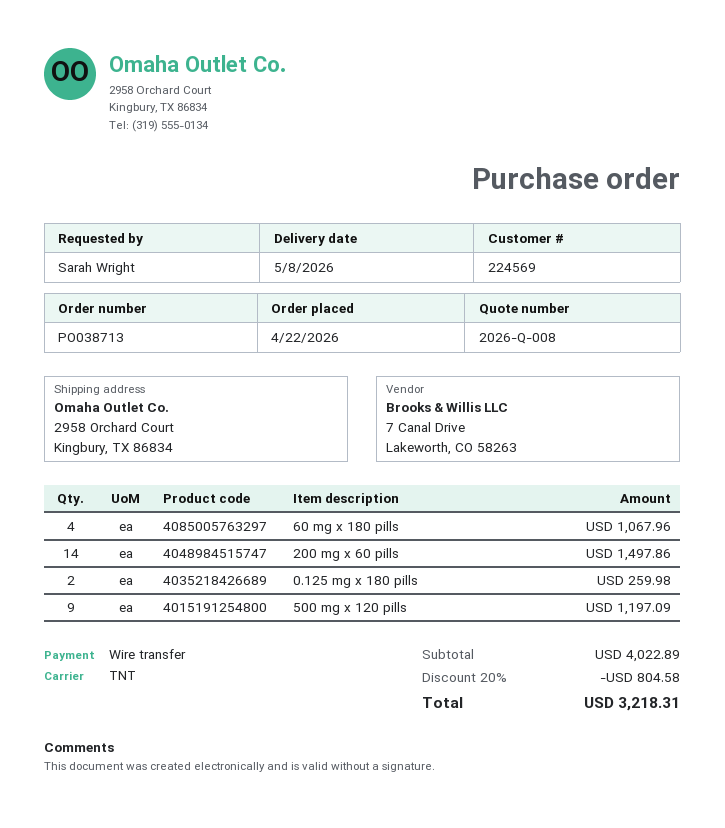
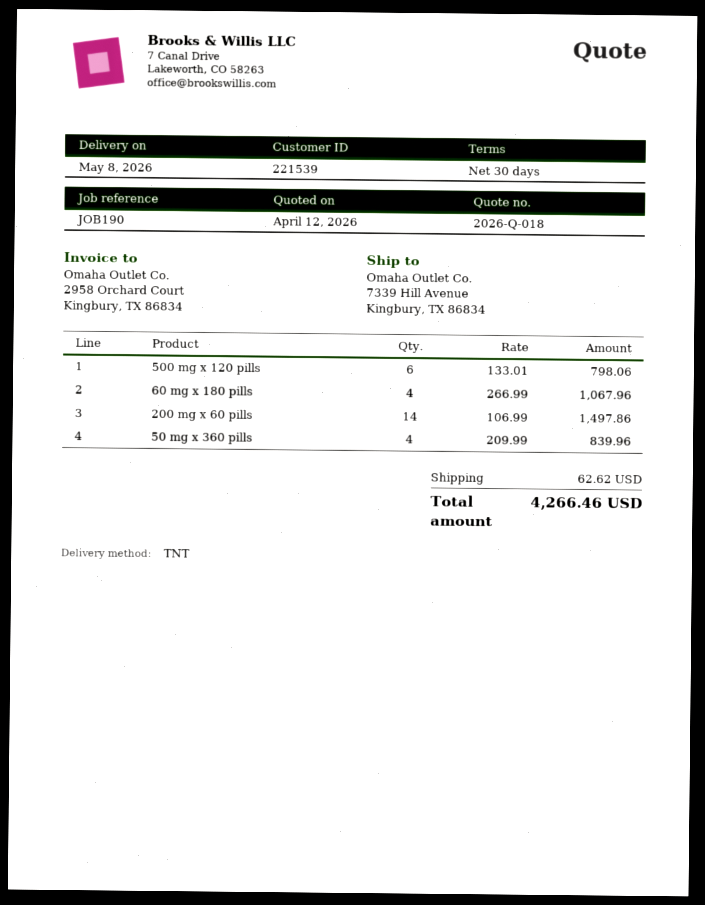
quote number: 2026-Q-008 -> 2026-Q-018
customer number: 224569 -> 221539
ship to: 2958 Orchard Court, Kingbury, TX 86834 -> 7339 Hill Avenue, Kingbury, TX 86834
0.125 mg x 180 pills: 2 for 259.98 -> none
500 mg x 120 pills: 9 for 1197.09 -> 6 for 798.06
50 mg x 360 pills: none -> 4 for 839.96
discount: 20% = 804.58 -> none
shipping: none -> 62.62
total: 3218.31 -> 4266.46

